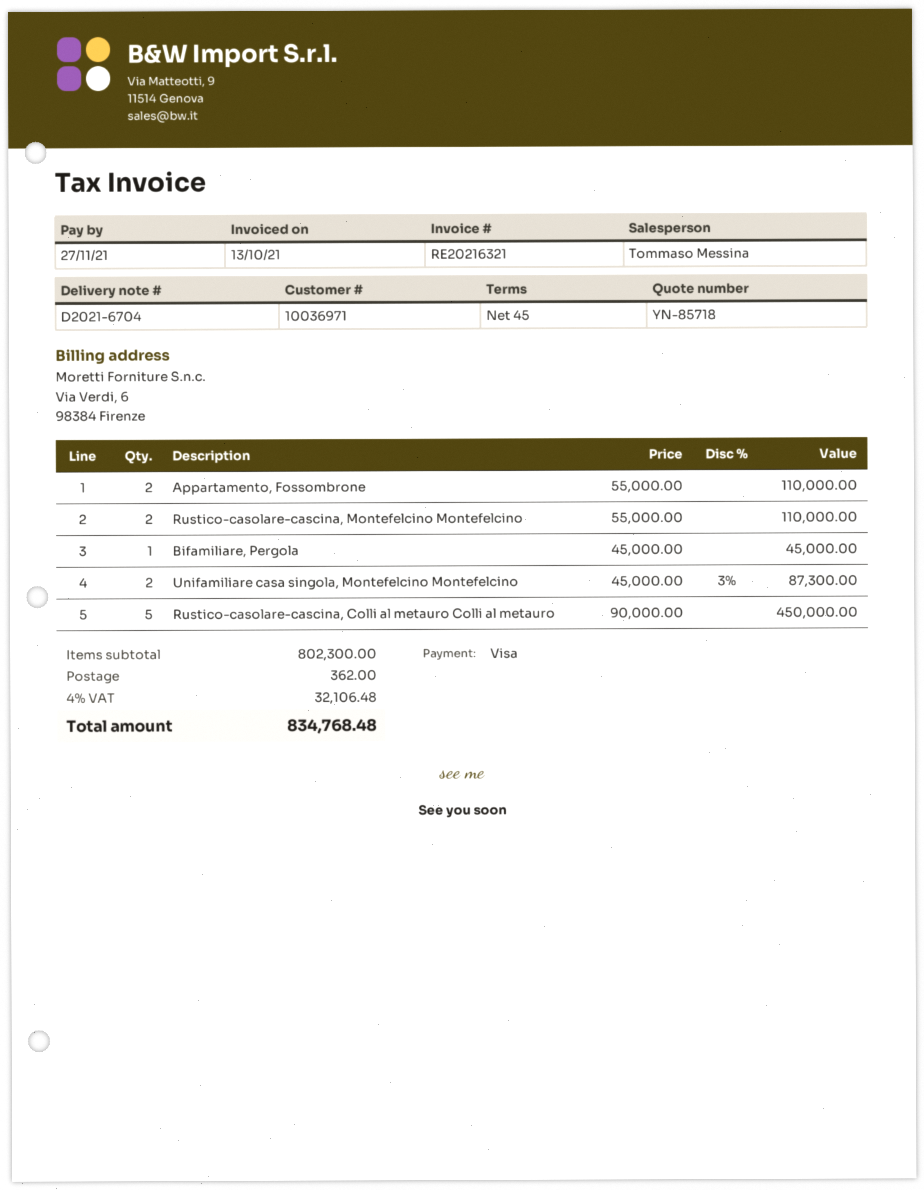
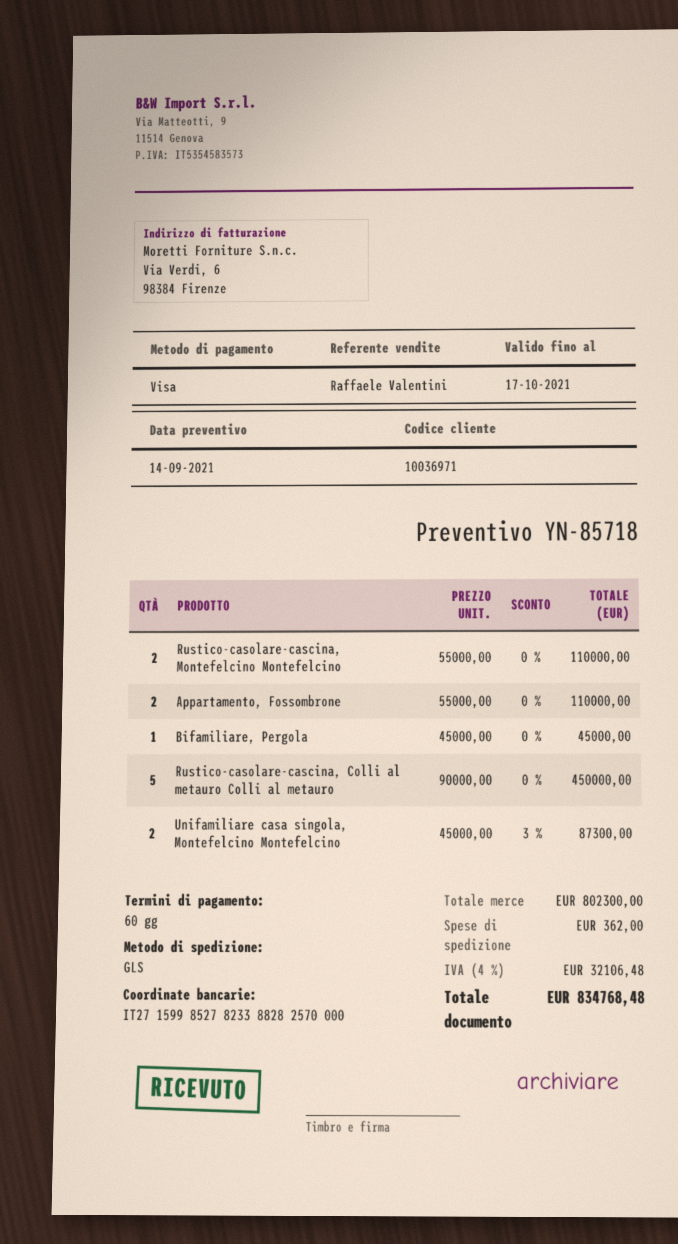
payment terms: 45 days -> 60 days
sales rep: Tommaso Messina -> Raffaele Valentini

